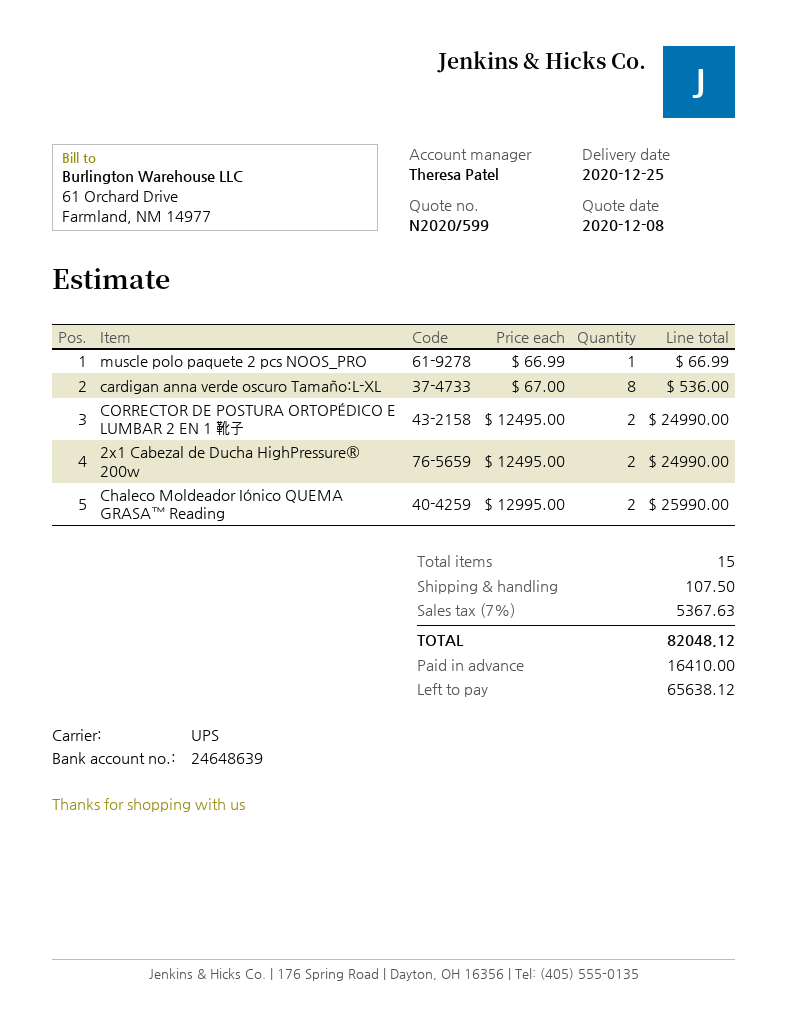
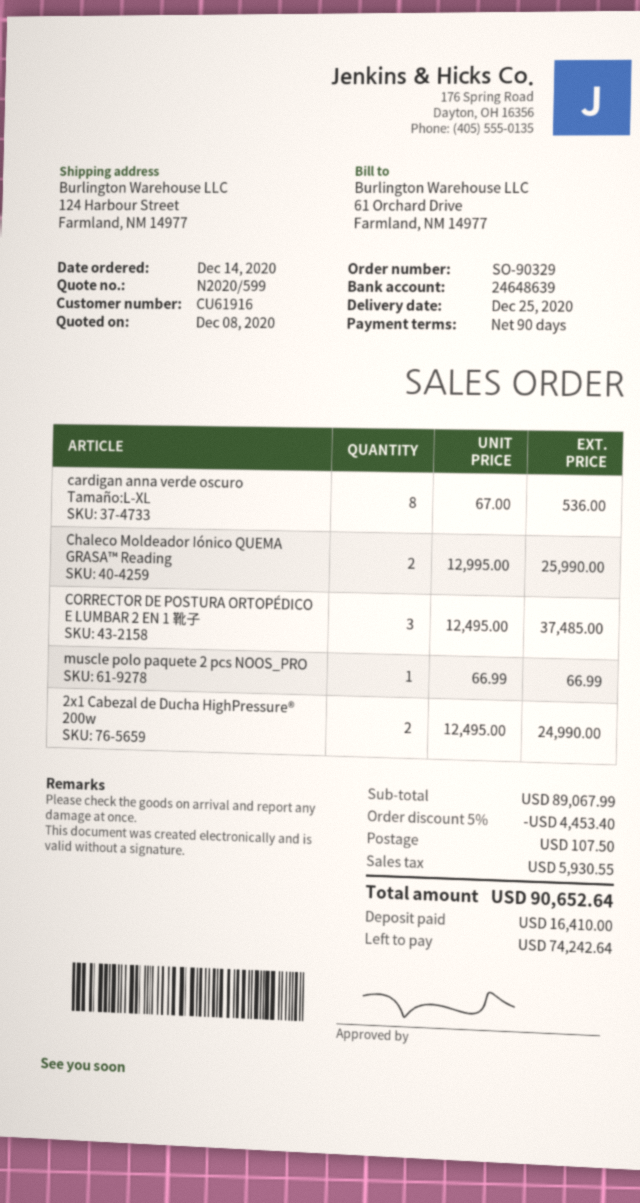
CORRECTOR DE POSTURA ORTOPÉDICO E LUMBAR 2 EN 1 靴子: 2 x 12495.00 = 24990.00 -> 3 x 12495.00 = 37485.00
discount: none -> 5% = 4453.40
tax: 5367.63 -> 5930.55
total: 82048.12 -> 90652.64
balance: 65638.12 -> 74242.64

